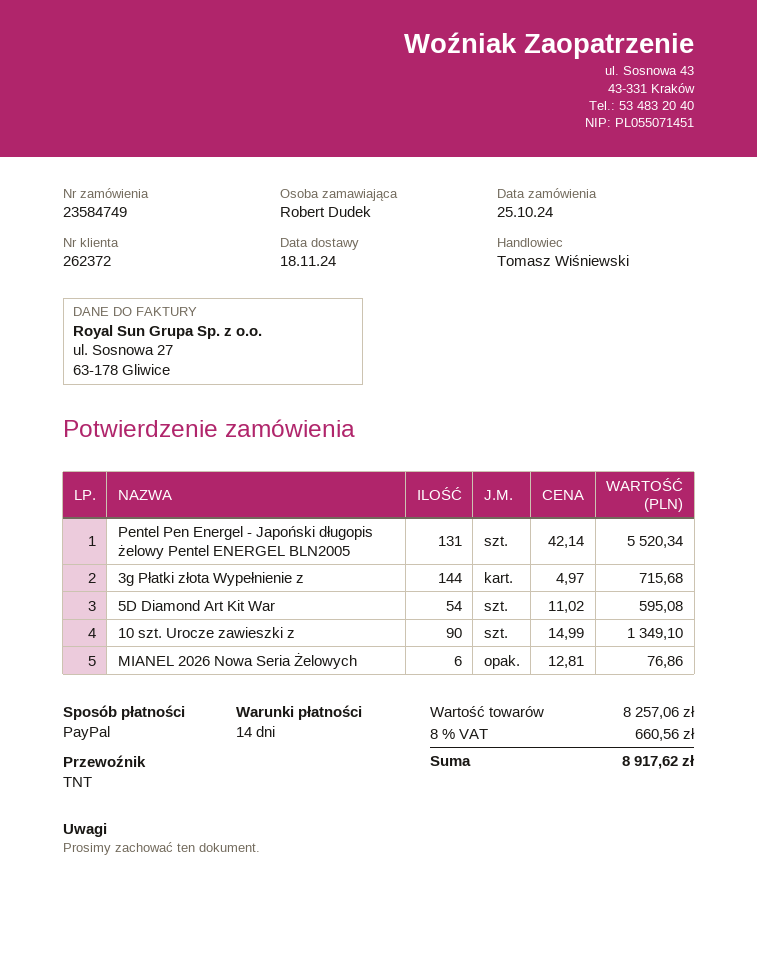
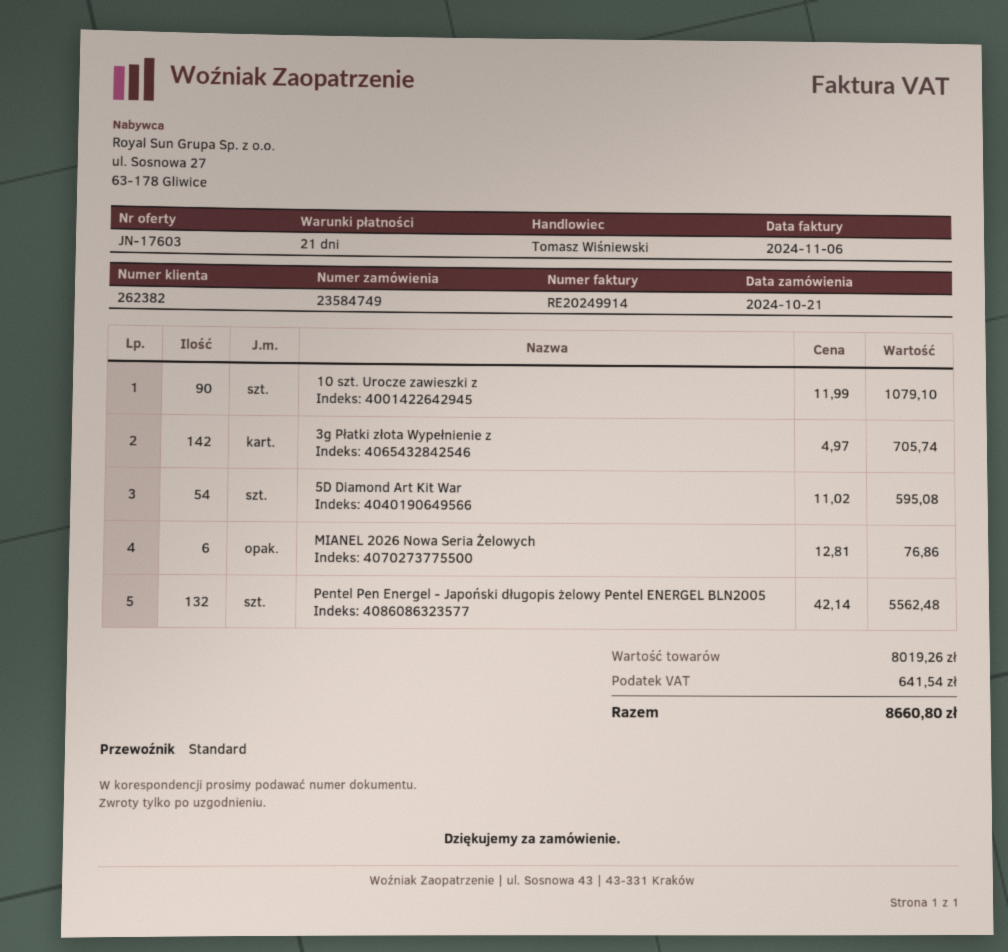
order date: 2024-10-25 -> 2024-10-21
payment terms: 14 days -> 21 days
customer number: 262372 -> 262382
shipping method: TNT -> standard
Pentel Pen Energel - Japoński długopis żelowy Pentel ENERGEL BLN2005: 131 x 42.14 = 5520.34 -> 132 x 42.14 = 5562.48
3g Płatki złota Wypełnienie z: 144 x 4.97 = 715.68 -> 142 x 4.97 = 705.74
10 szt. Urocze zawieszki z: 90 x 14.99 = 1349.10 -> 90 x 11.99 = 1079.10
subtotal: 8257.06 -> 8019.26
tax: 660.56 -> 641.54
total: 8917.62 -> 8660.80

